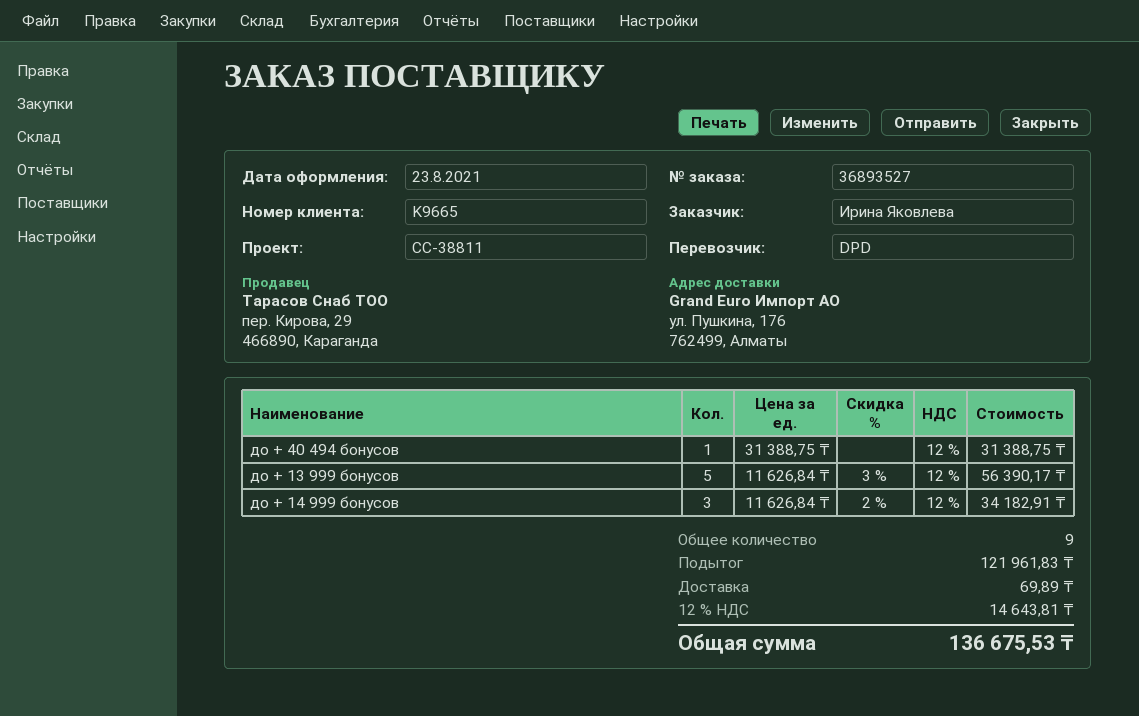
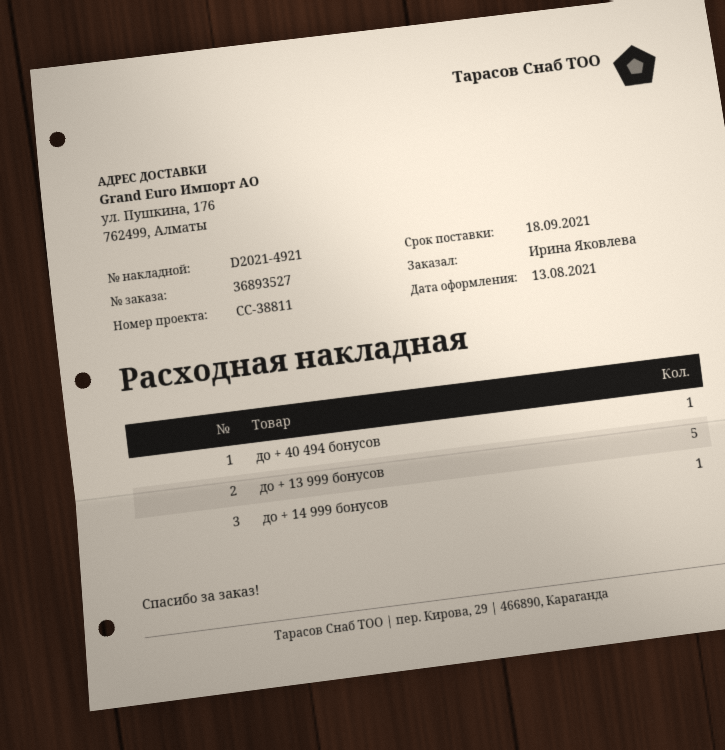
order date: 2021-08-23 -> 2021-08-13
до + 14 999 бонусов: 3 -> 1

